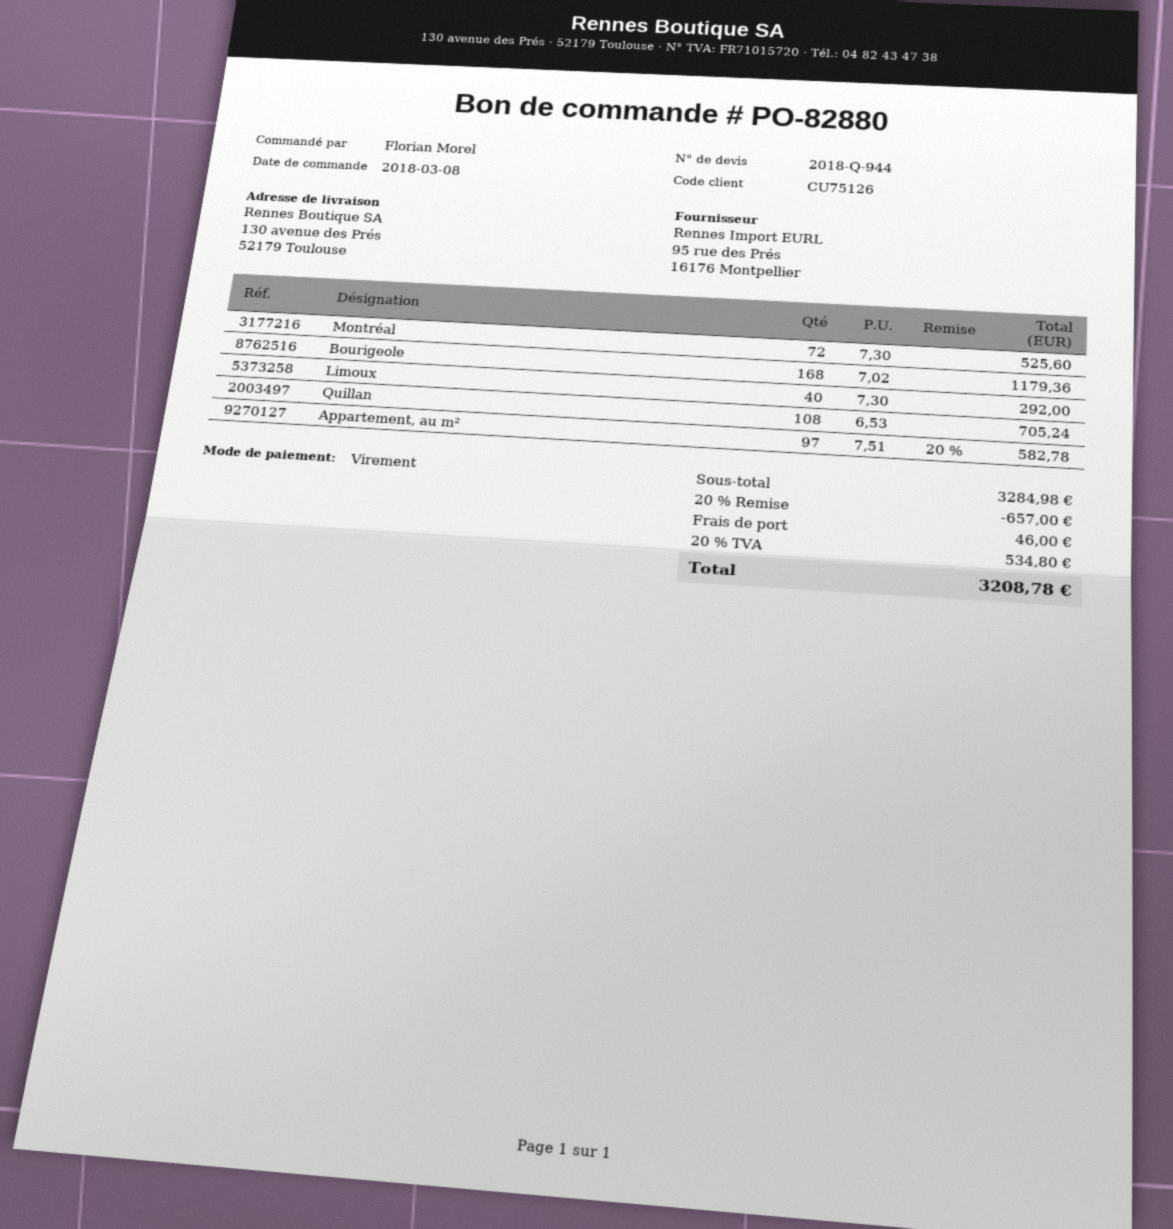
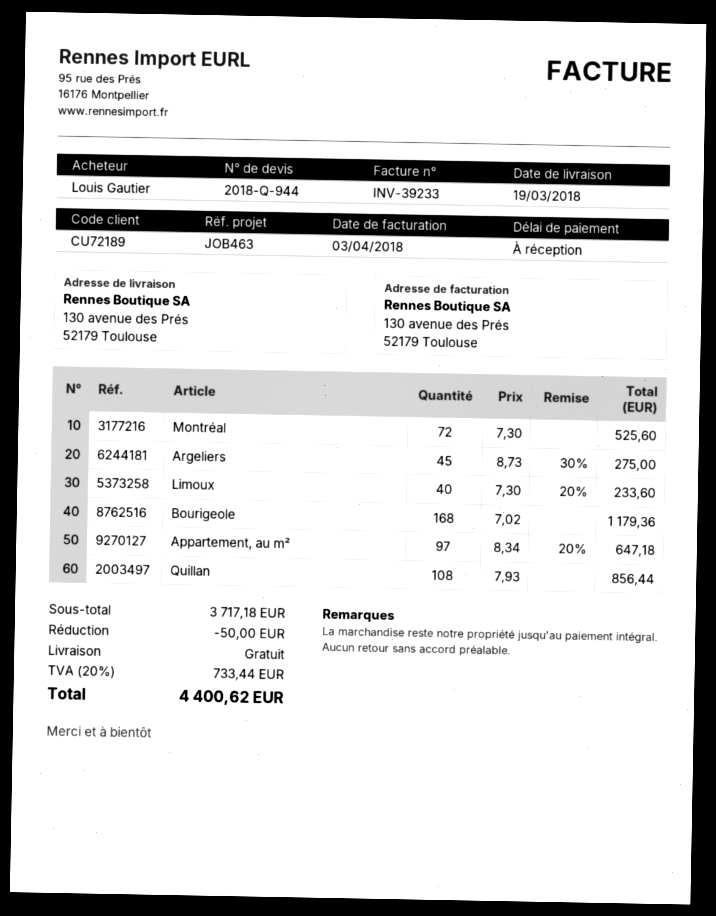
customer number: CU75126 -> CU72189
ordered by: Florian Morel -> Louis Gautier
Limoux: 40 x 7.30 = 292.00 -> 40 x 7.30 - 20% = 233.60
Quillan: 108 x 6.53 = 705.24 -> 108 x 7.93 = 856.44
Appartement, au m²: 97 x 7.51 - 20% = 582.78 -> 97 x 8.34 - 20% = 647.18
Argeliers: none -> 45 x 8.73 - 30% = 275.00
subtotal: 3284.98 -> 3717.18
discount: 657.00 -> 50.00
shipping: 46.00 -> 0.00
tax: 20% = 534.80 -> 20% = 733.44
total: 3208.78 -> 4400.62

